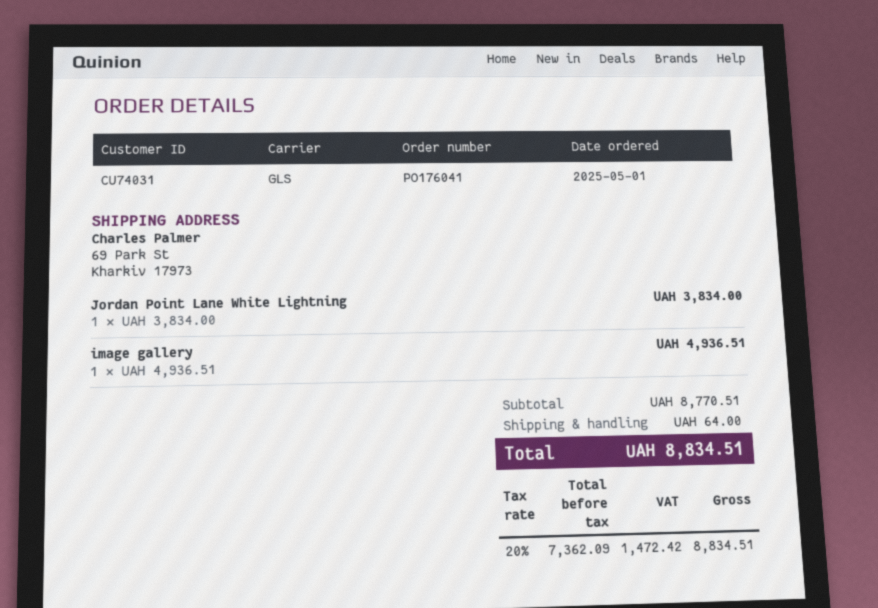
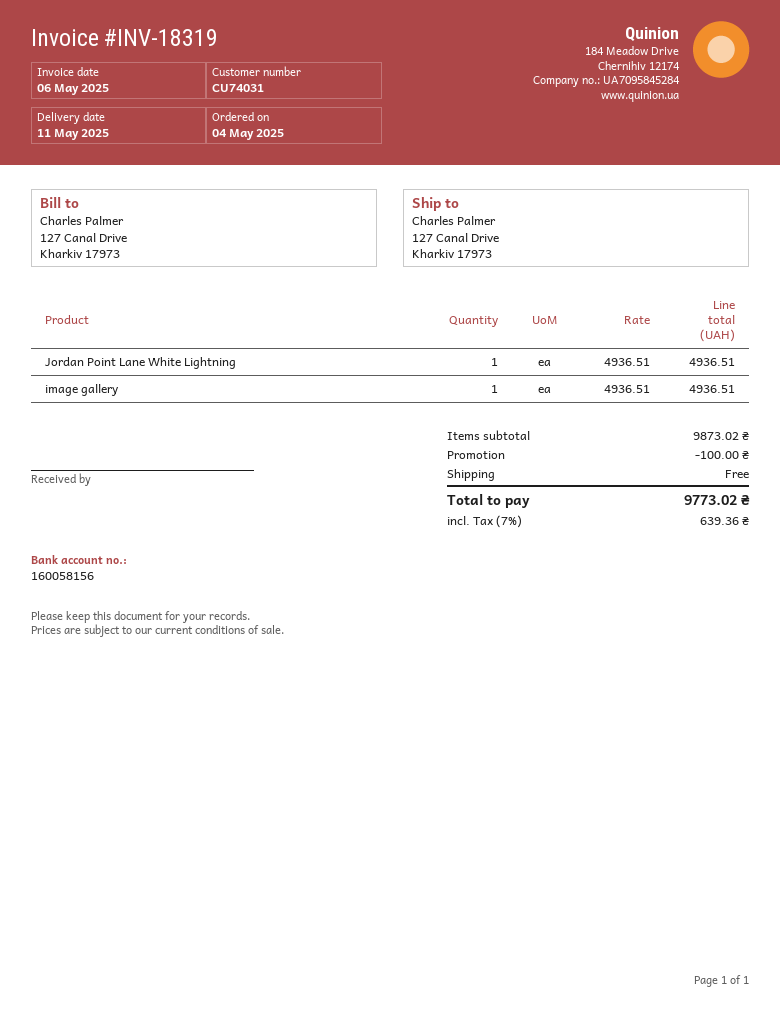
order date: 2025-05-01 -> 2025-05-04
ship to: 69 Park St, Kharkiv 17973 -> 127 Canal Drive, Kharkiv 17973
Jordan Point Lane White Lightning: 1 x 3834.00 = 3834.00 -> 1 x 4936.51 = 4936.51
subtotal: 8770.51 -> 9873.02
discount: none -> 100.00
shipping: 64.00 -> 0.00
tax: 20% = 1472.42 -> 7% = 639.36
total: 8834.51 -> 9773.02

